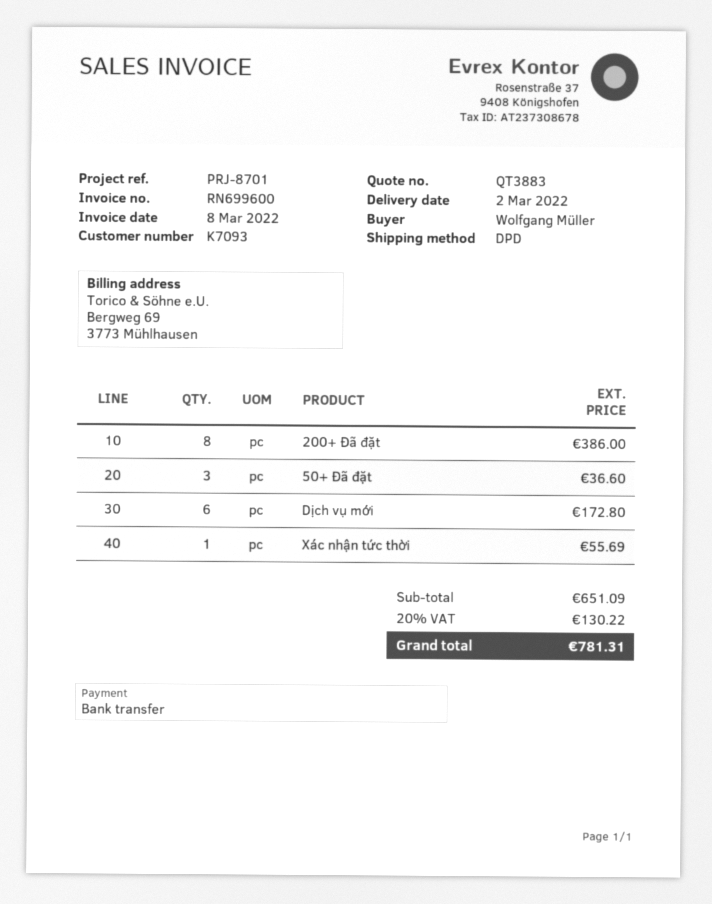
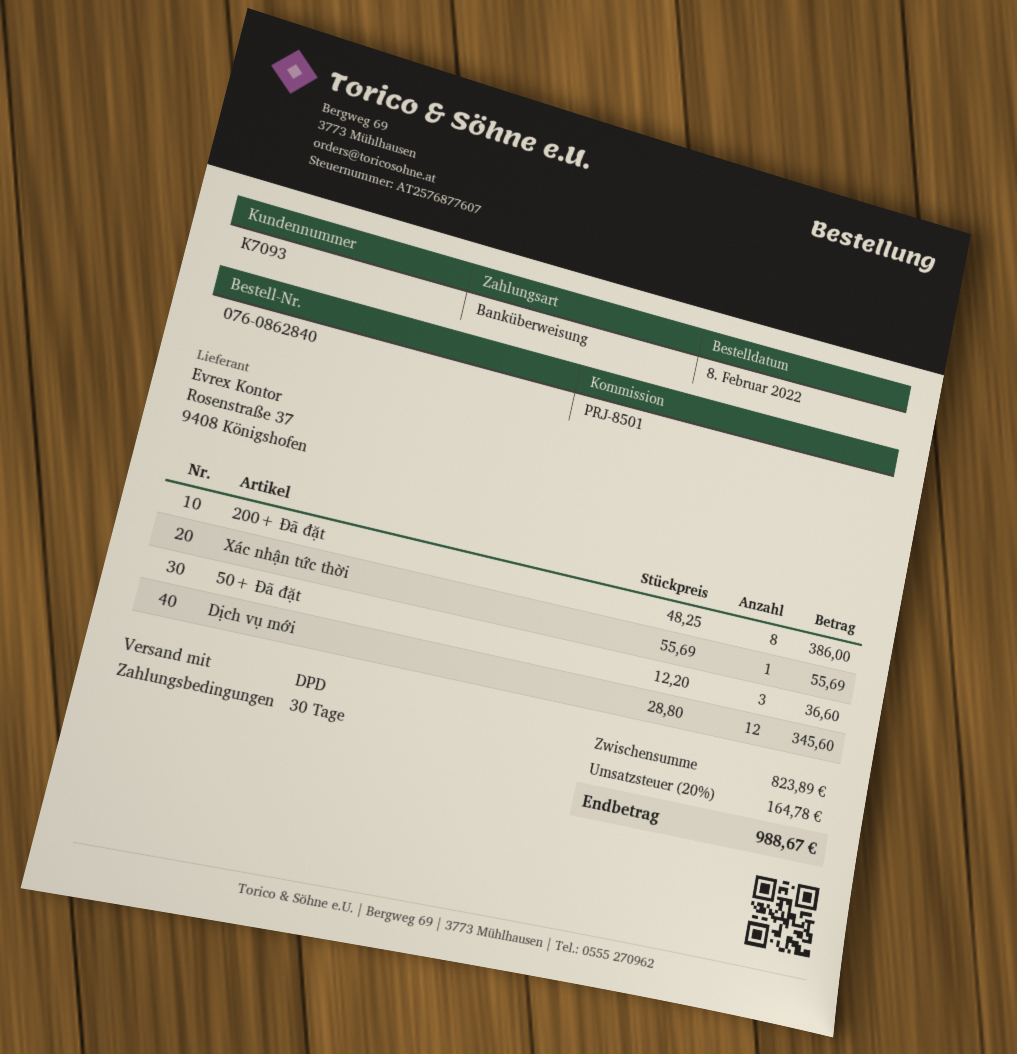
reference: PRJ-8701 -> PRJ-8501
Dịch vụ mới: 6 for 172.80 -> 12 for 345.60
subtotal: 651.09 -> 823.89
tax: 20% = 130.22 -> 20% = 164.78
total: 781.31 -> 988.67

